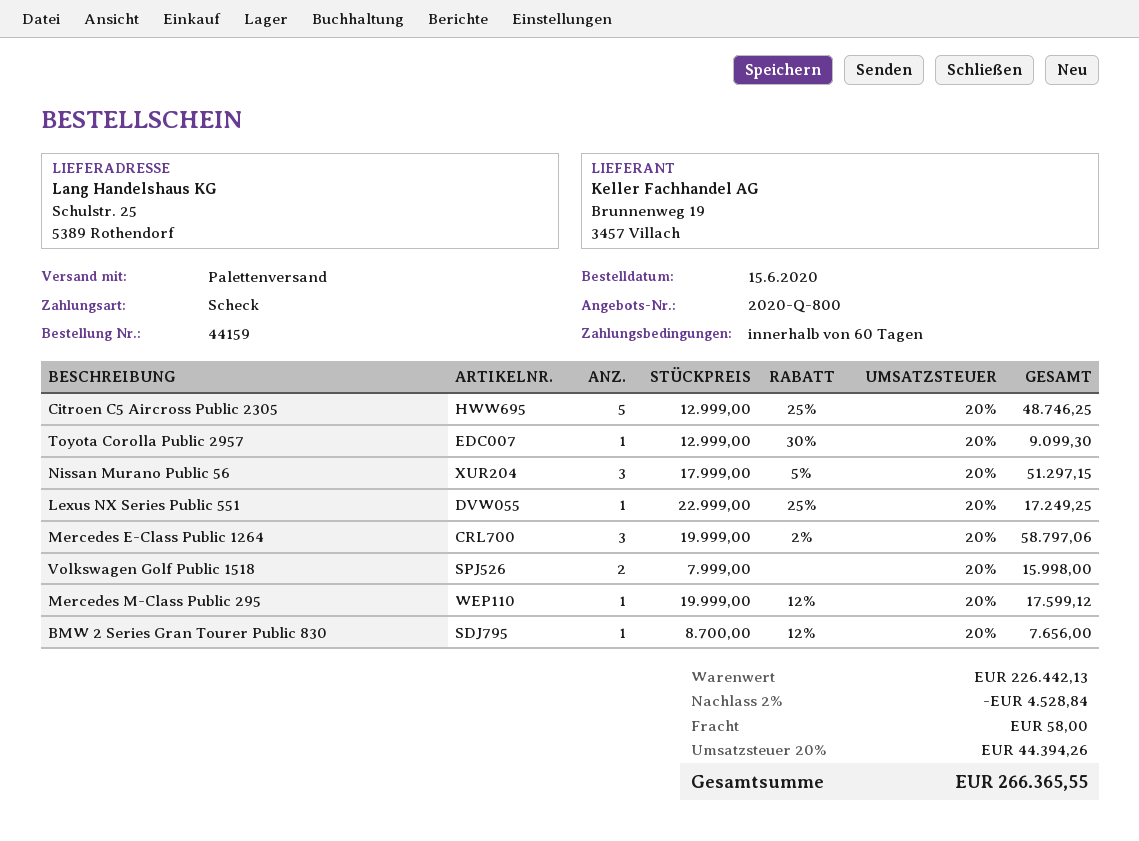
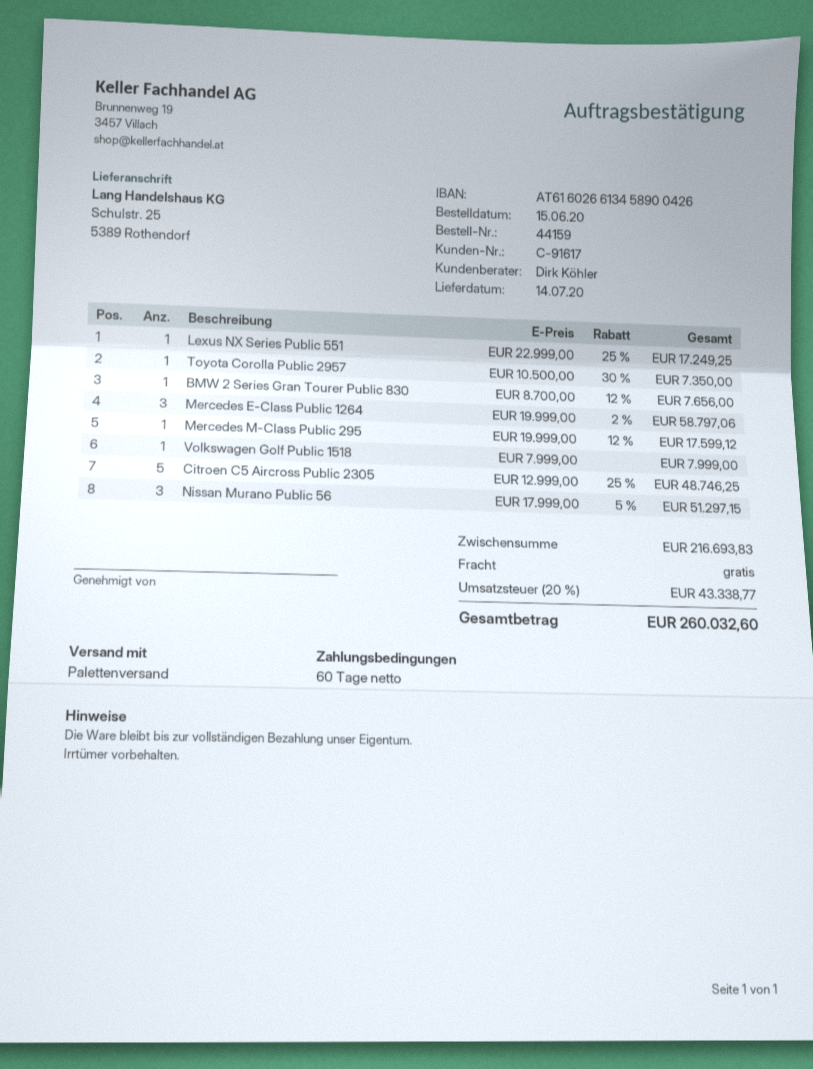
Toyota Corolla Public 2957: 1 x 12999.00 - 30% = 9099.30 -> 1 x 10500.00 - 30% = 7350.00
Volkswagen Golf Public 1518: 2 x 7999.00 = 15998.00 -> 1 x 7999.00 = 7999.00
subtotal: 226442.13 -> 216693.83
discount: 2% = 4528.84 -> none
shipping: 58.00 -> 0.00
tax: 20% = 44394.26 -> 20% = 43338.77
total: 266365.55 -> 260032.60

